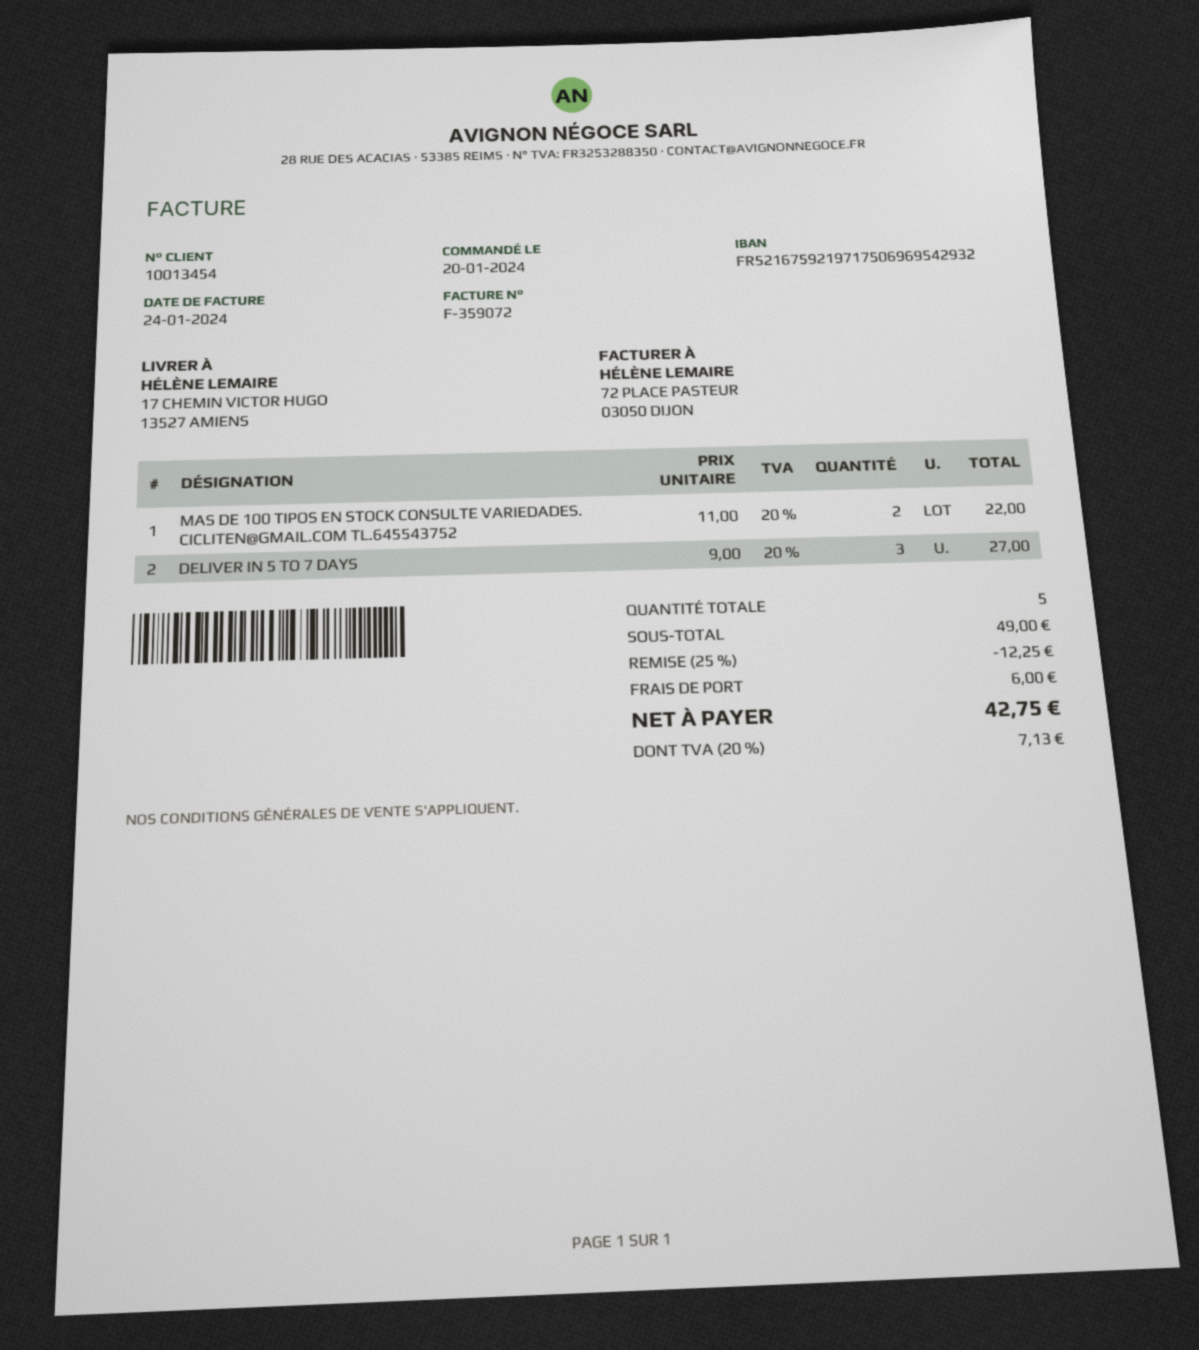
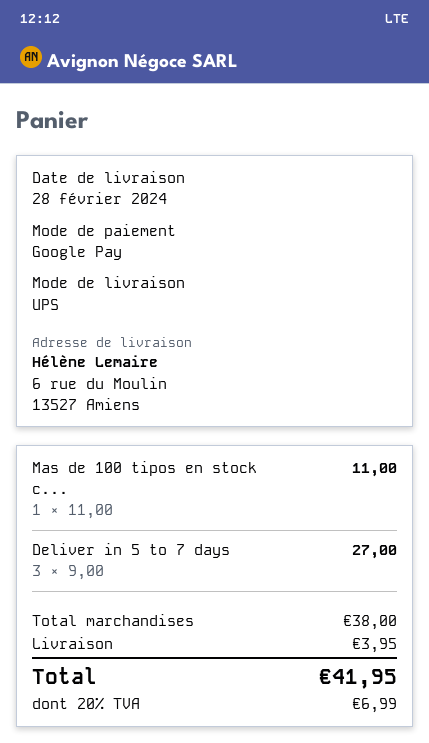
ship to: 17 CHEMIN VICTOR HUGO, 13527 AMIENS -> 6 rue du Moulin, 13527 Amiens
MAS DE 100 TIPOS EN STOCK CONSULTE VARIEDADES. CICLITEN@GMAIL.COM TL.645543752: 2 x 11.00 = 22.00 -> 1 x 11.00 = 11.00
subtotal: 49.00 -> 38.00
discount: 25% = 12.25 -> none
shipping: 6.00 -> 3.95
tax: 20% = 7.13 -> 20% = 6.99
total: 42.75 -> 41.95

